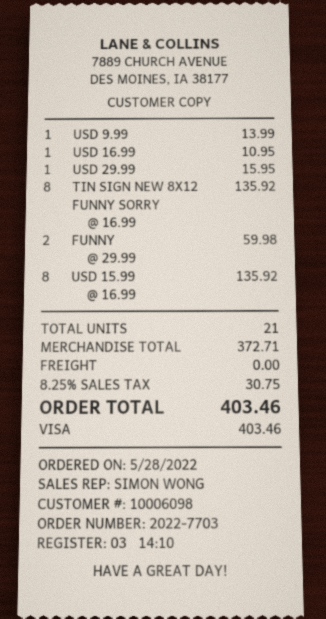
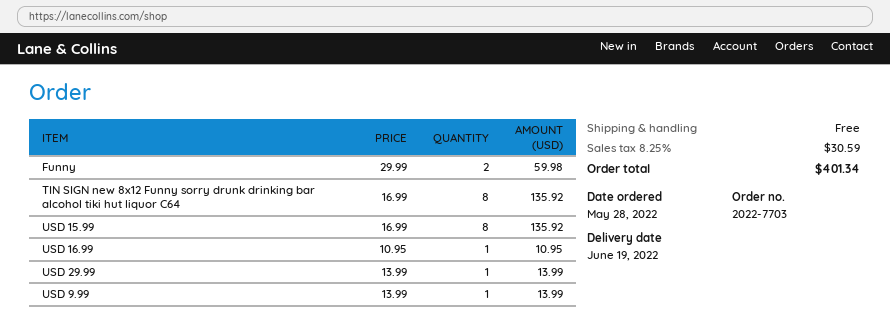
USD 29.99: 1 x 15.95 = 15.95 -> 1 x 13.99 = 13.99
tax: 8.25% = 30.75 -> 8.25% = 30.59
total: 403.46 -> 401.34

